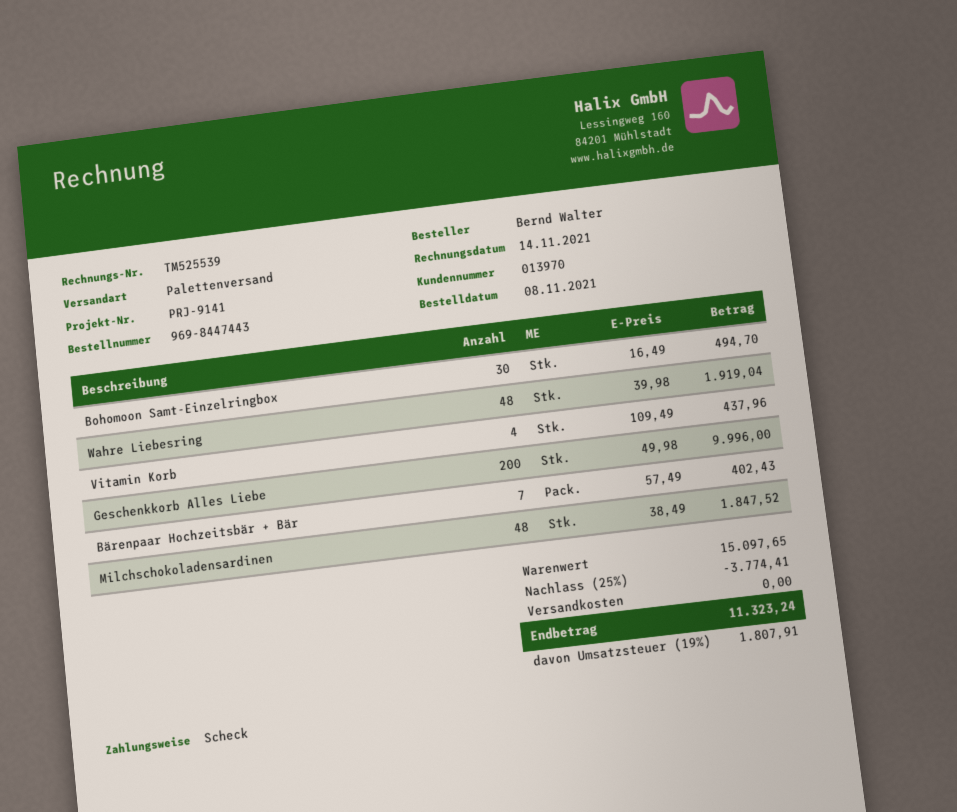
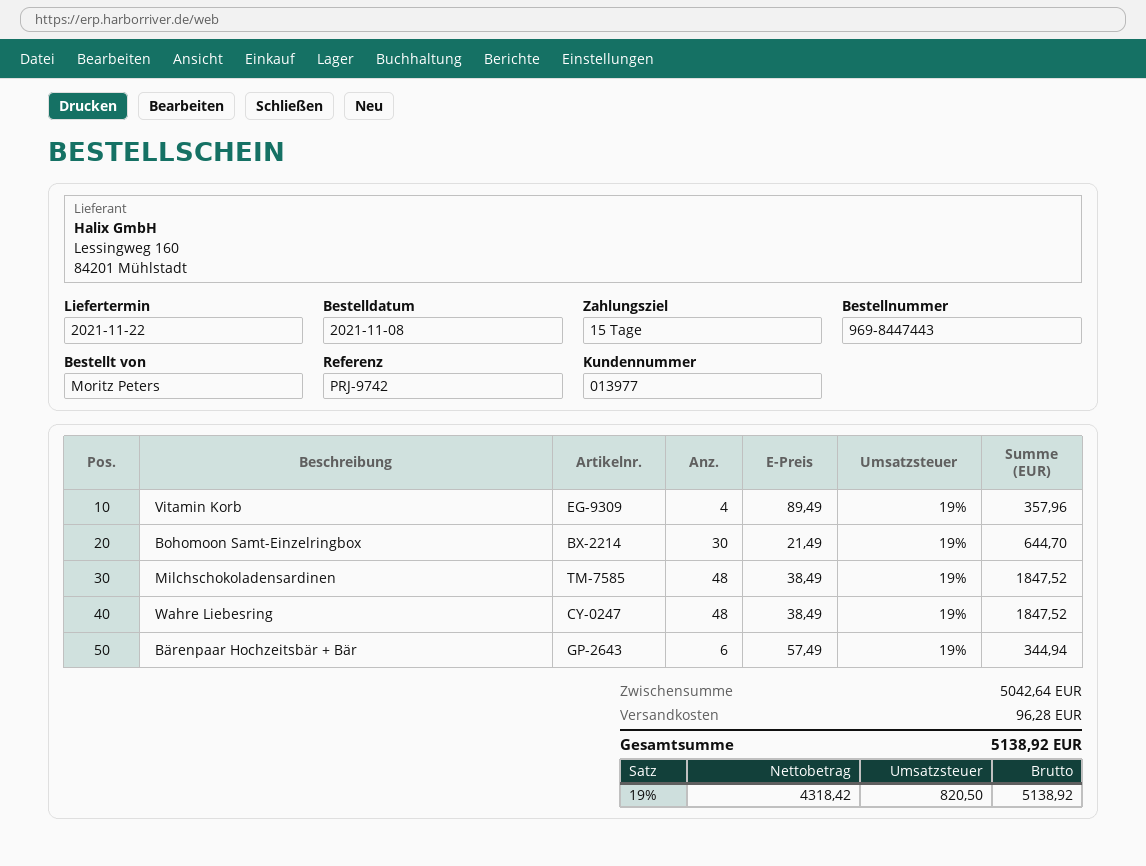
customer number: 013970 -> 013977
reference: PRJ-9141 -> PRJ-9742
ordered by: Bernd Walter -> Moritz Peters
Bohomoon Samt-Einzelringbox: 30 x 16.49 = 494.70 -> 30 x 21.49 = 644.70
Wahre Liebesring: 48 x 39.98 = 1919.04 -> 48 x 38.49 = 1847.52
Vitamin Korb: 4 x 109.49 = 437.96 -> 4 x 89.49 = 357.96
Geschenkkorb Alles Liebe: 200 x 49.98 = 9996.00 -> none
Bärenpaar Hochzeitsbär + Bär: 7 x 57.49 = 402.43 -> 6 x 57.49 = 344.94
subtotal: 15097.65 -> 5042.64
discount: 25% = 3774.41 -> none
shipping: 0.00 -> 96.28
tax: 19% = 1807.91 -> 19% = 820.50
total: 11323.24 -> 5138.92

